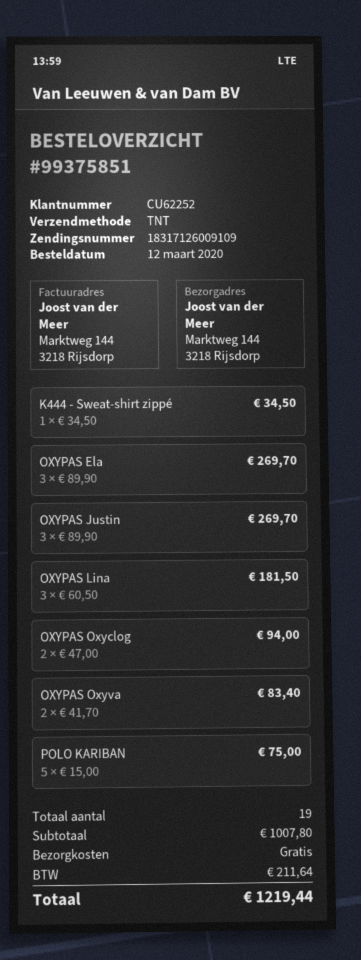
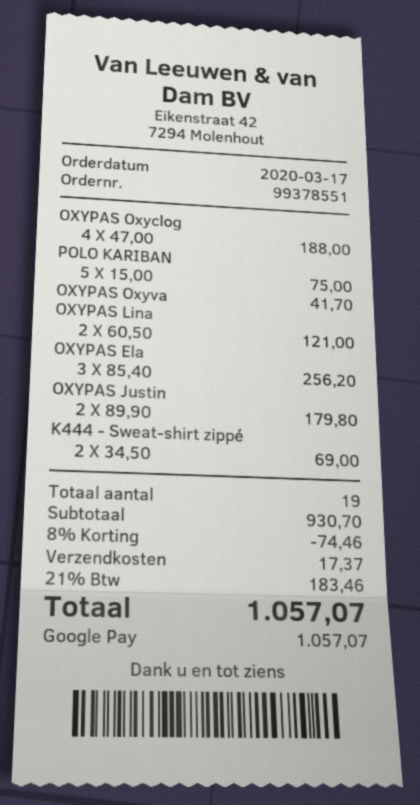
order number: 99375851 -> 99378551
order date: 2020-03-12 -> 2020-03-17
K444 - Sweat-shirt zippé: 1 x 34.50 = 34.50 -> 2 x 34.50 = 69.00
OXYPAS Ela: 3 x 89.90 = 269.70 -> 3 x 85.40 = 256.20
OXYPAS Justin: 3 x 89.90 = 269.70 -> 2 x 89.90 = 179.80
OXYPAS Lina: 3 x 60.50 = 181.50 -> 2 x 60.50 = 121.00
OXYPAS Oxyclog: 2 x 47.00 = 94.00 -> 4 x 47.00 = 188.00
OXYPAS Oxyva: 2 x 41.70 = 83.40 -> 1 x 41.70 = 41.70
subtotal: 1007.80 -> 930.70
discount: none -> 8% = 74.46
shipping: 0.00 -> 17.37
tax: 211.64 -> 183.46
total: 1219.44 -> 1057.07

